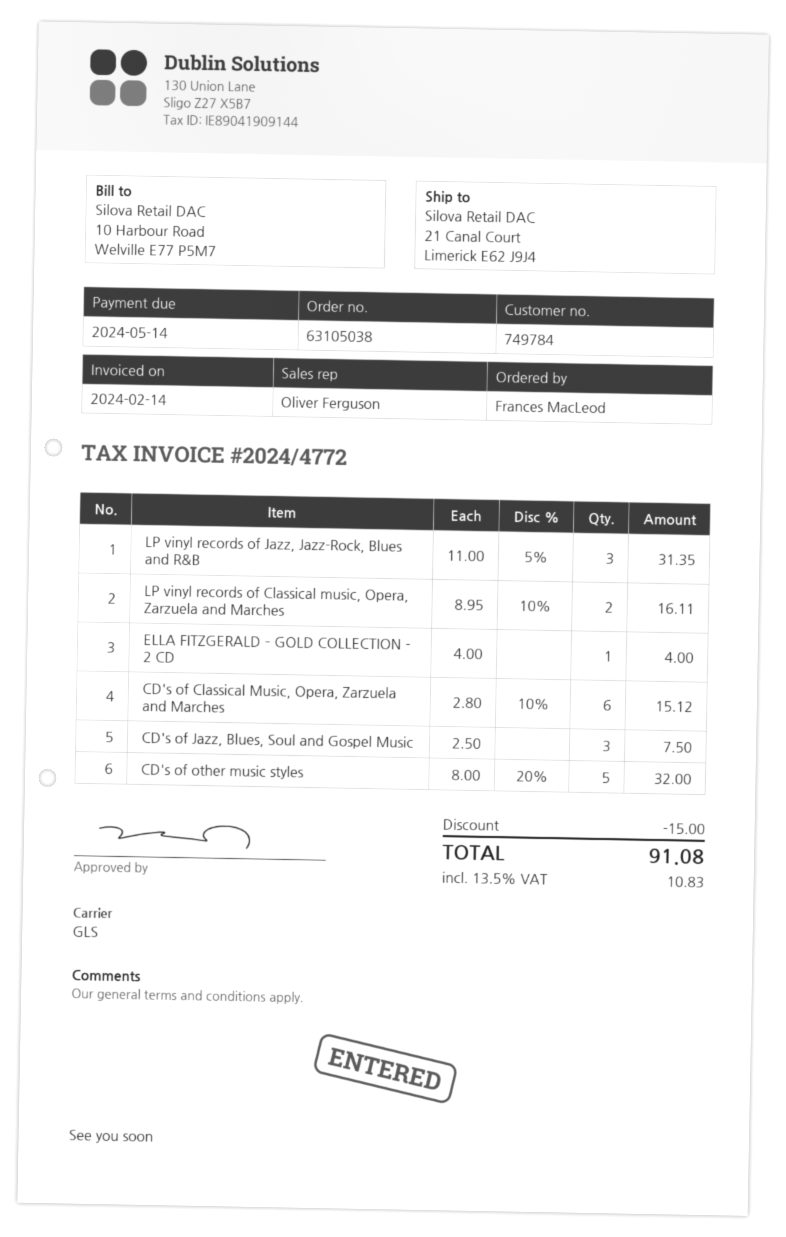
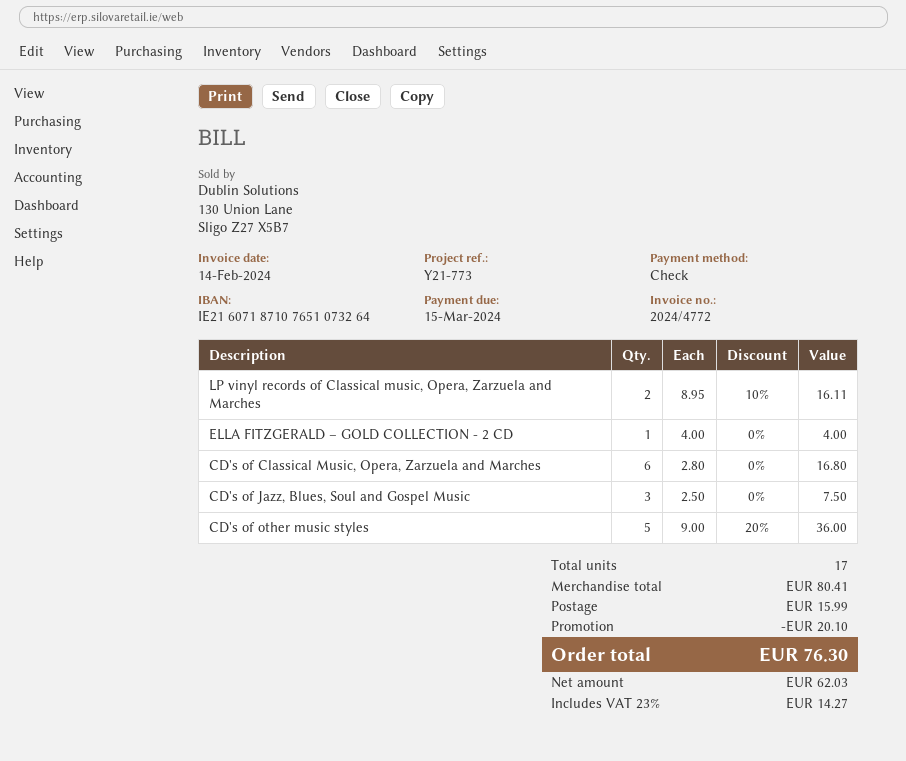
due date: 2024-05-14 -> 2024-03-15
LP vinyl records of Jazz, Jazz-Rock, Blues and R&B: 3 x 11.00 - 5% = 31.35 -> none
CD's of Classical Music, Opera, Zarzuela and Marches: 6 x 2.80 - 10% = 15.12 -> 6 x 2.80 = 16.80
CD's of other music styles: 5 x 8.00 - 20% = 32.00 -> 5 x 9.00 - 20% = 36.00
discount: 15.00 -> 20.10
shipping: none -> 15.99
tax: 13.5% = 10.83 -> 23% = 14.27
total: 91.08 -> 76.30

